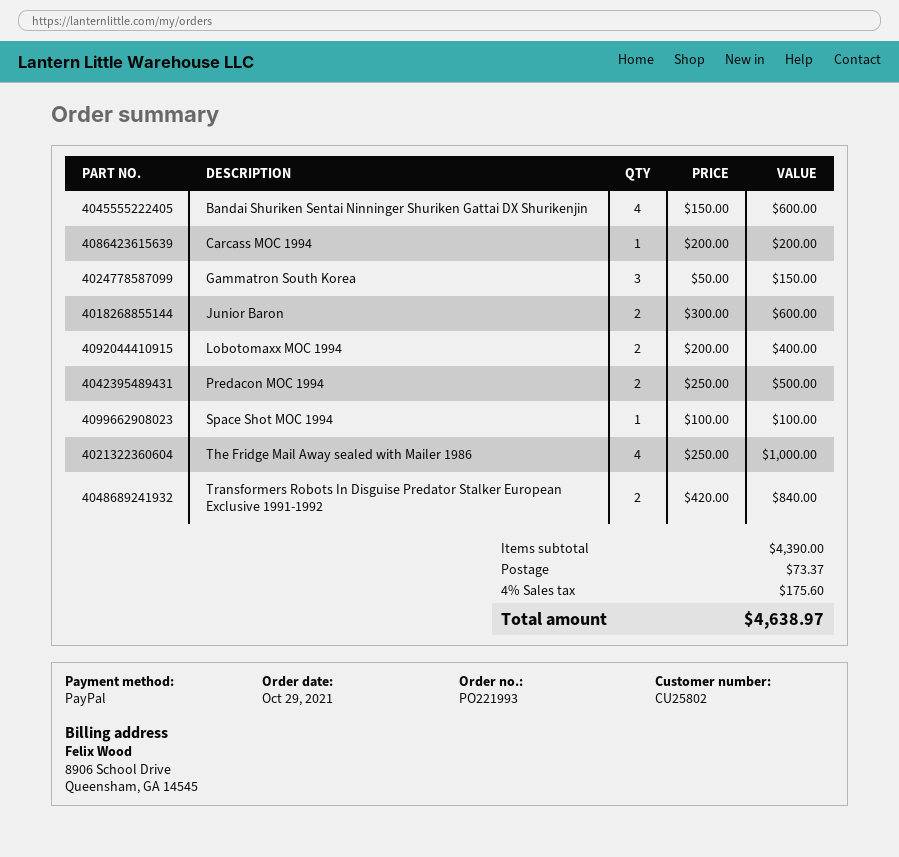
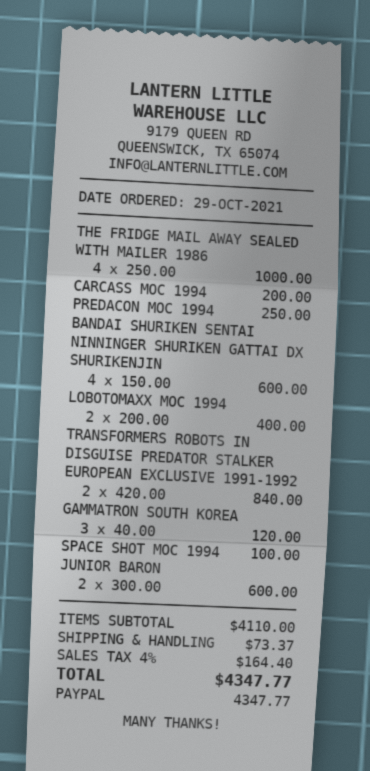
Gammatron South Korea: 3 x 50.00 = 150.00 -> 3 x 40.00 = 120.00
Predacon MOC 1994: 2 x 250.00 = 500.00 -> 1 x 250.00 = 250.00
subtotal: 4390.00 -> 4110.00
tax: 4% = 175.60 -> 4% = 164.40
total: 4638.97 -> 4347.77

